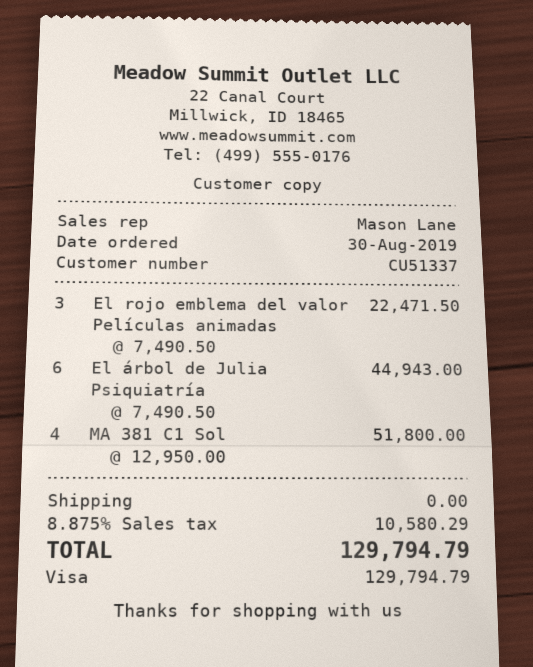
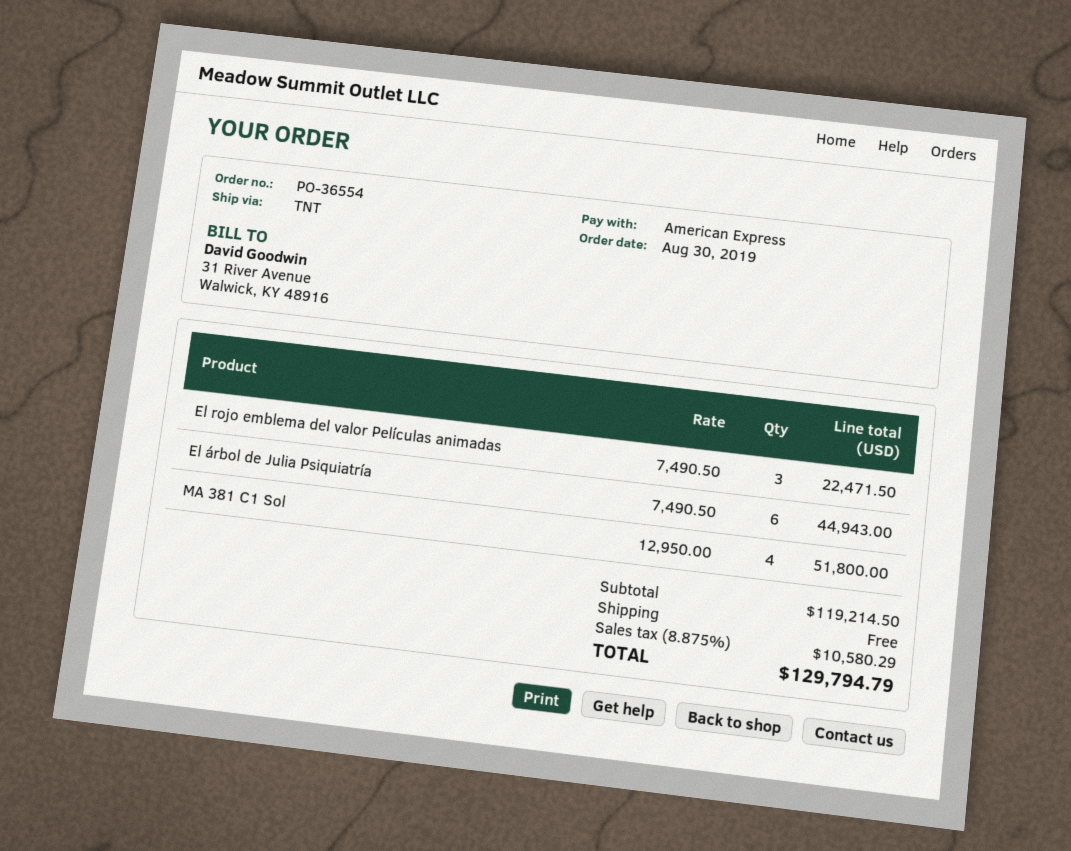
payment method: Visa -> American Express

